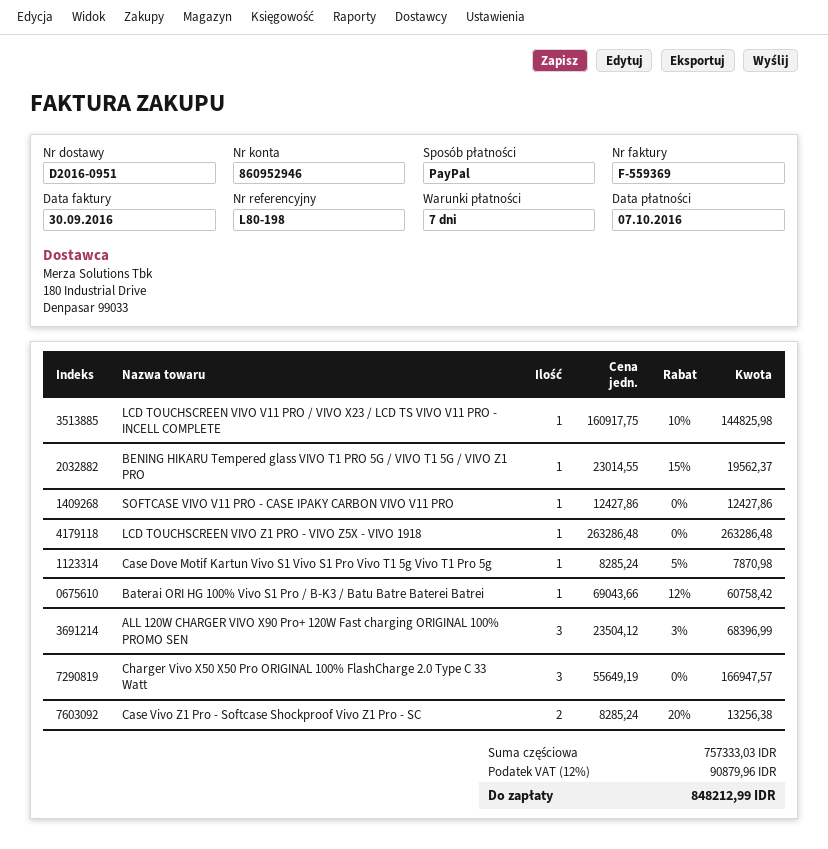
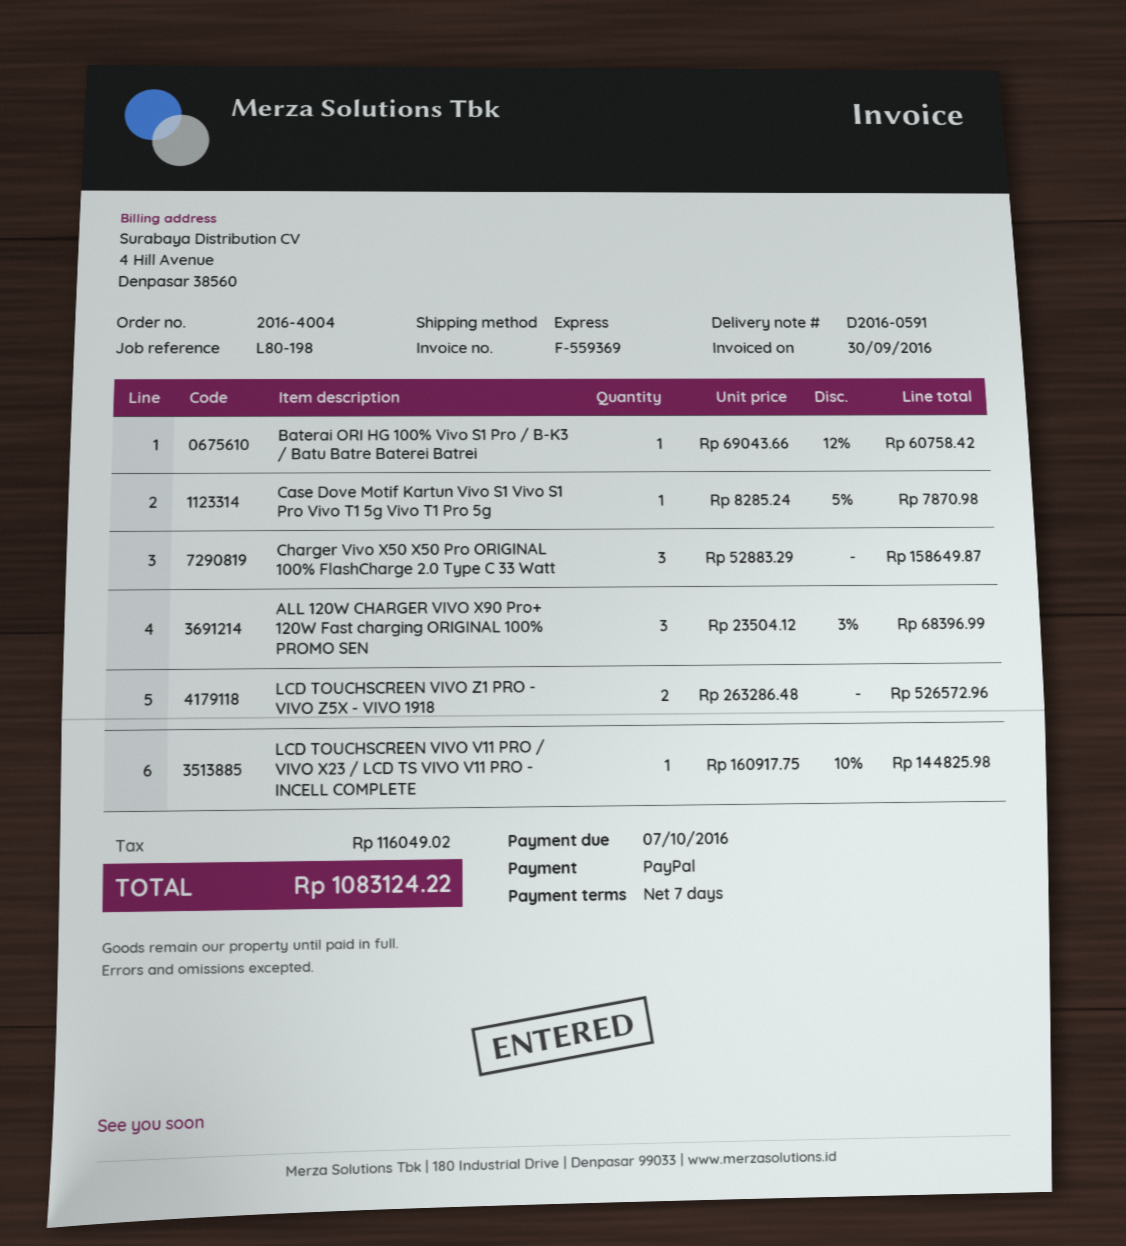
delivery note number: D2016-0951 -> D2016-0591
BENING HIKARU Tempered glass VIVO T1 PRO 5G / VIVO T1 5G / VIVO Z1 PRO: 1 x 23014.55 - 15% = 19562.37 -> none
SOFTCASE VIVO V11 PRO - CASE IPAKY CARBON VIVO V11 PRO: 1 x 12427.86 = 12427.86 -> none
LCD TOUCHSCREEN VIVO Z1 PRO - VIVO Z5X - VIVO 1918: 1 x 263286.48 = 263286.48 -> 2 x 263286.48 = 526572.96
Charger Vivo X50 X50 Pro ORIGINAL 100% FlashCharge 2.0 Type C 33 Watt: 3 x 55649.19 = 166947.57 -> 3 x 52883.29 = 158649.87
Case Vivo Z1 Pro - Softcase Shockproof Vivo Z1 Pro - SC: 2 x 8285.24 - 20% = 13256.38 -> none
tax: 90879.96 -> 116049.02
total: 848212.99 -> 1083124.22

